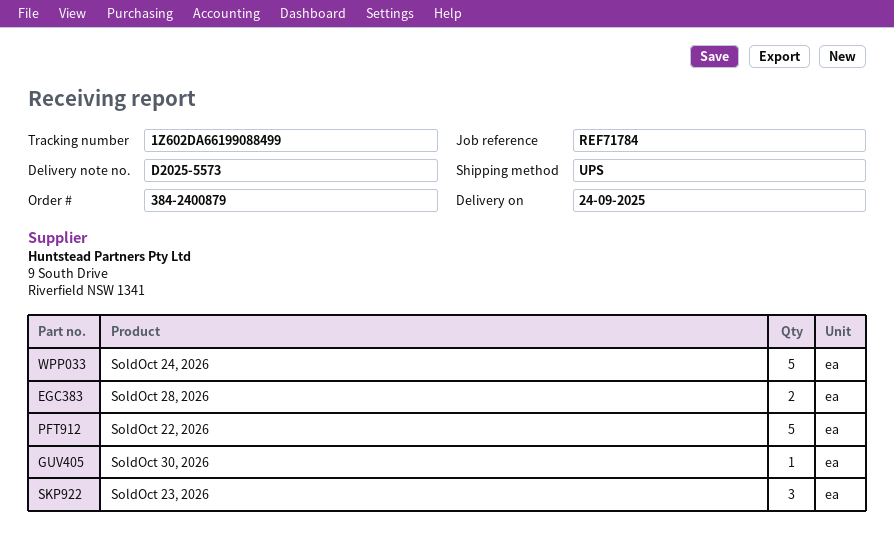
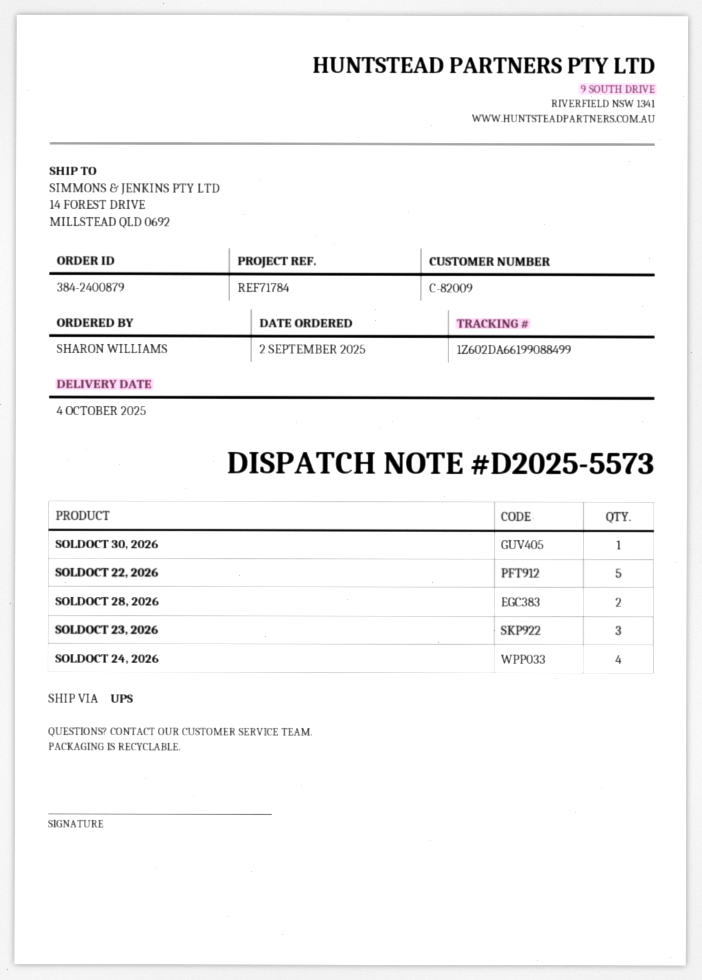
delivery date: 2025-09-24 -> 2025-10-04
SoldOct 24, 2026: 5 -> 4

